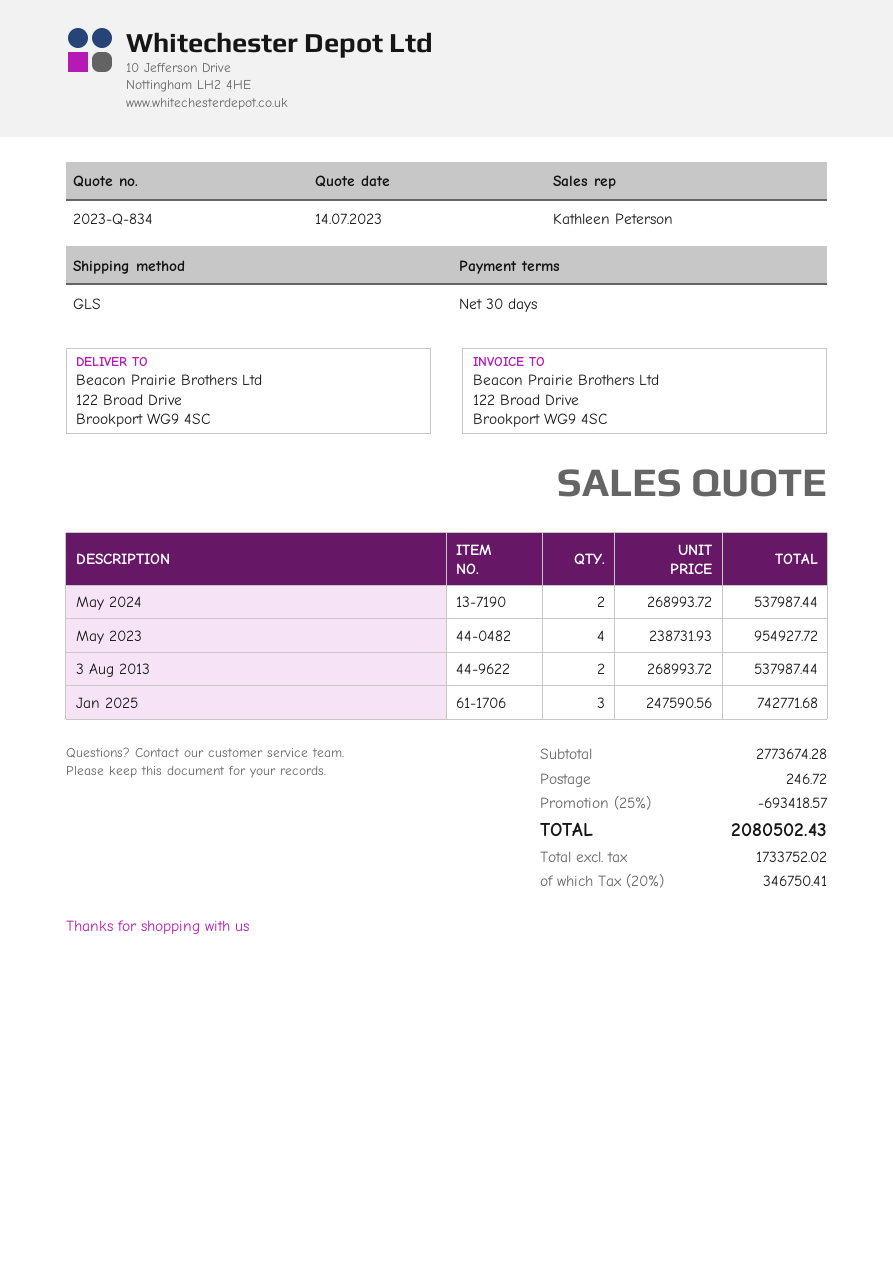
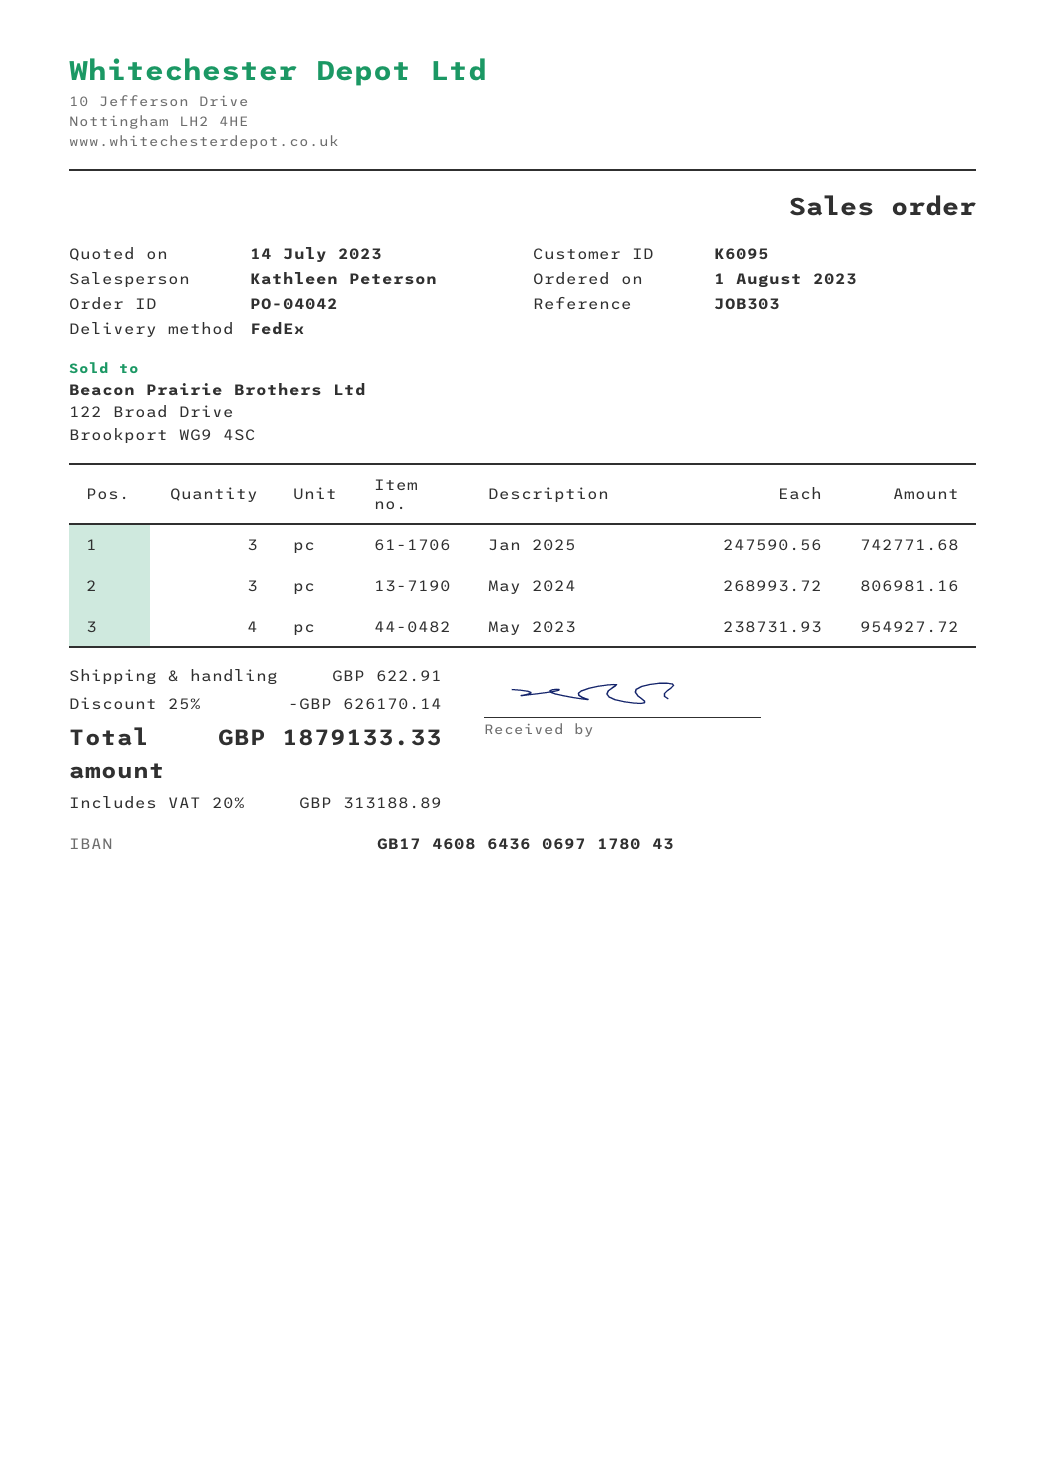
shipping method: GLS -> FedEx
May 2024: 2 x 268993.72 = 537987.44 -> 3 x 268993.72 = 806981.16
3 Aug 2013: 2 x 268993.72 = 537987.44 -> none
discount: 25% = 693418.57 -> 25% = 626170.14
shipping: 246.72 -> 622.91
tax: 20% = 346750.41 -> 20% = 313188.89
total: 2080502.43 -> 1879133.33

